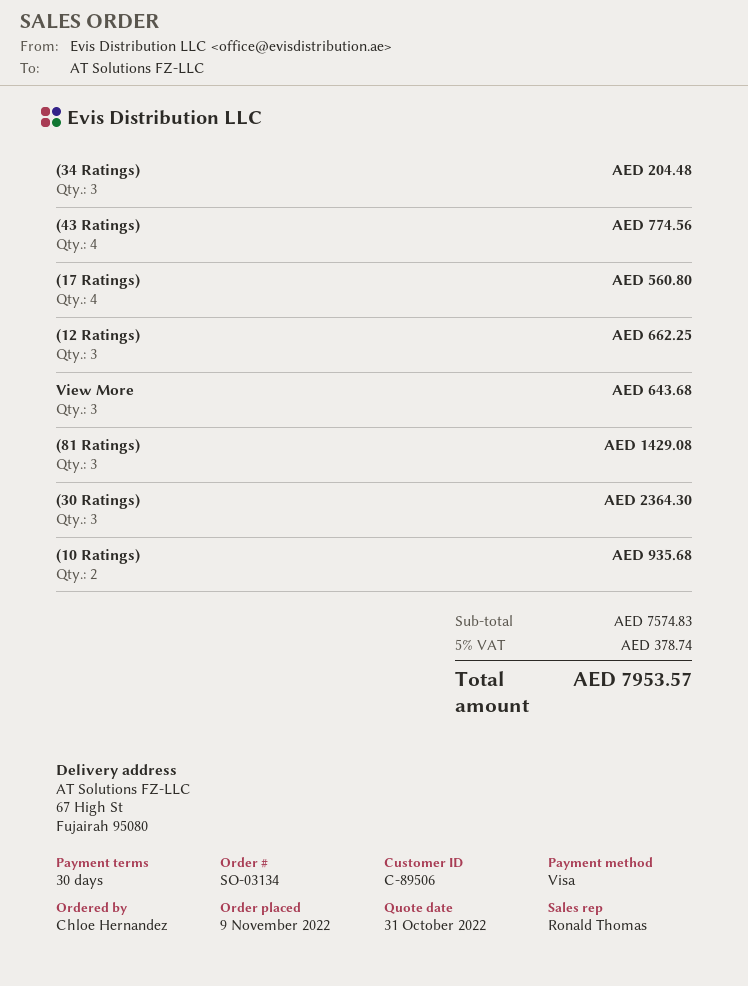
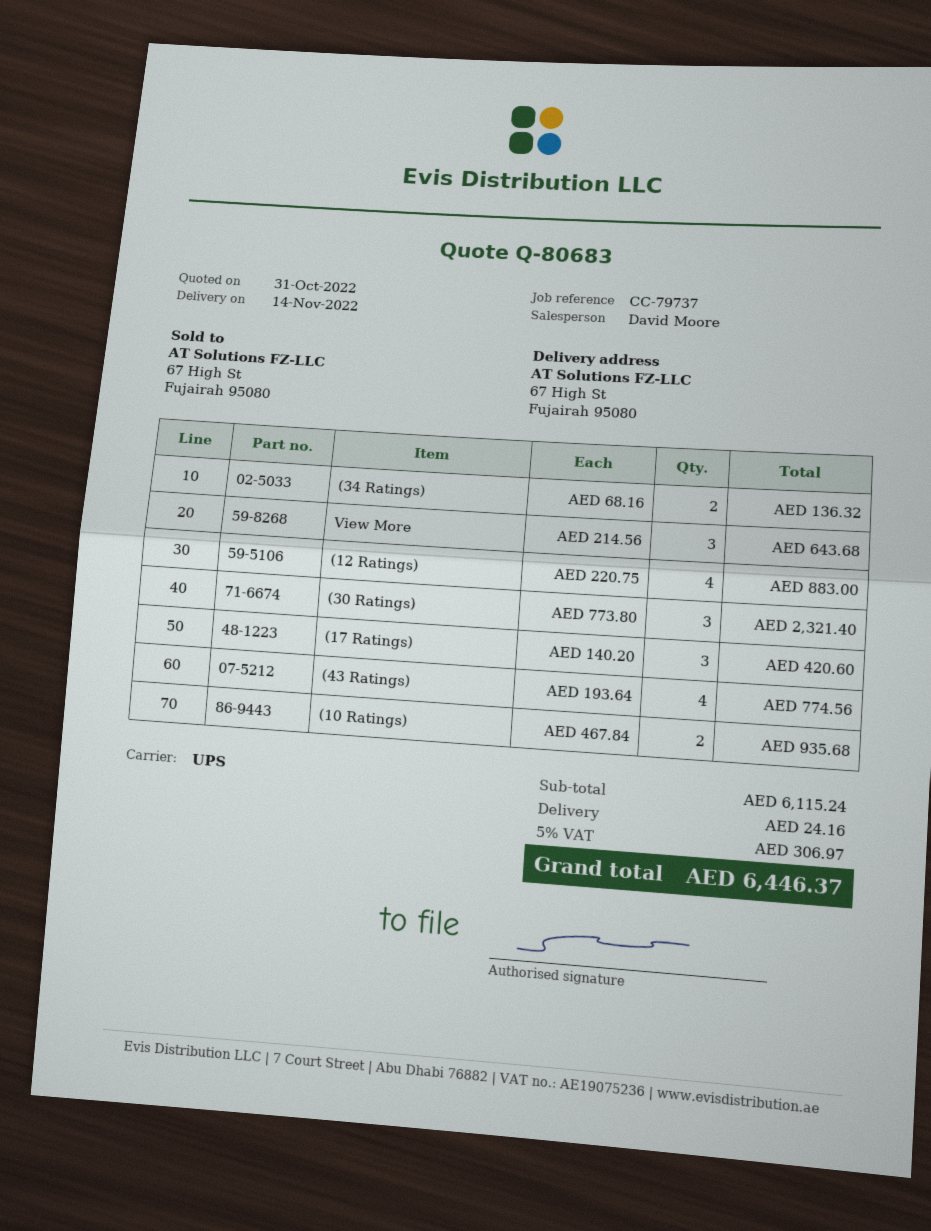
sales rep: Ronald Thomas -> David Moore
(34 Ratings): 3 for 204.48 -> 2 for 136.32
(17 Ratings): 4 for 560.80 -> 3 for 420.60
(12 Ratings): 3 for 662.25 -> 4 for 883.00
(81 Ratings): 3 for 1429.08 -> none
(30 Ratings): 3 for 2364.30 -> 3 for 2321.40
subtotal: 7574.83 -> 6115.24
shipping: none -> 24.16
tax: 5% = 378.74 -> 5% = 306.97
total: 7953.57 -> 6446.37

